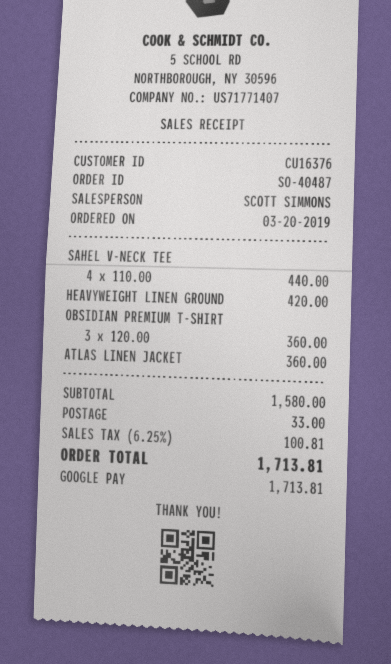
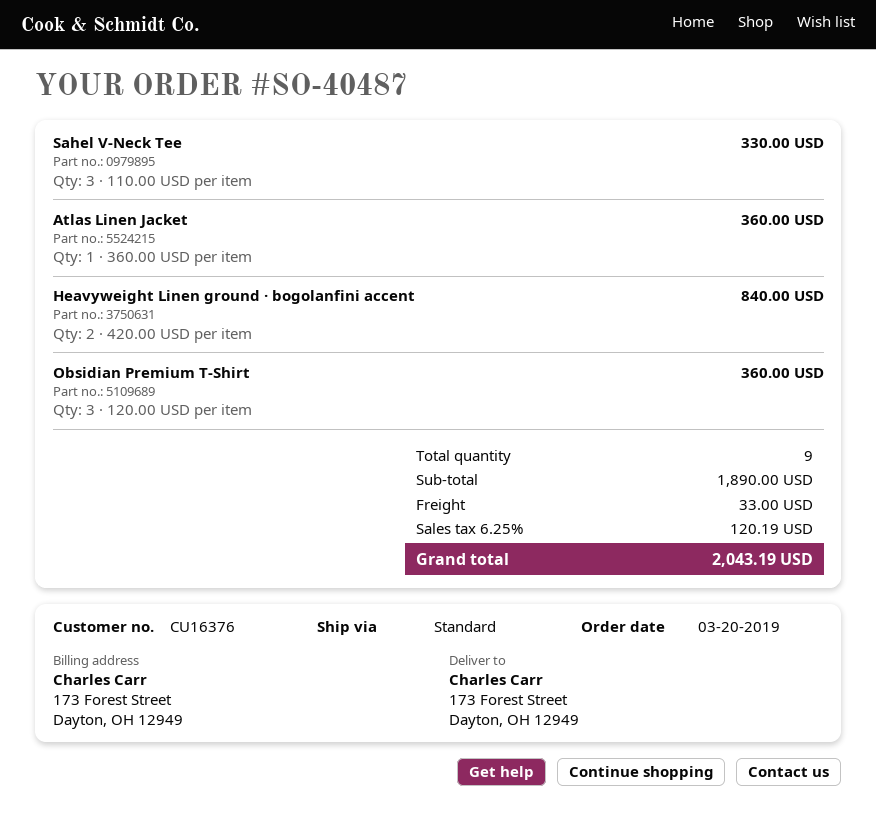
SAHEL V-NECK TEE: 4 x 110.00 = 440.00 -> 3 x 110.00 = 330.00
HEAVYWEIGHT LINEN GROUND: 1 x 420.00 = 420.00 -> 2 x 420.00 = 840.00
subtotal: 1580.00 -> 1890.00
tax: 6.25% = 100.81 -> 6.25% = 120.19
total: 1713.81 -> 2043.19

